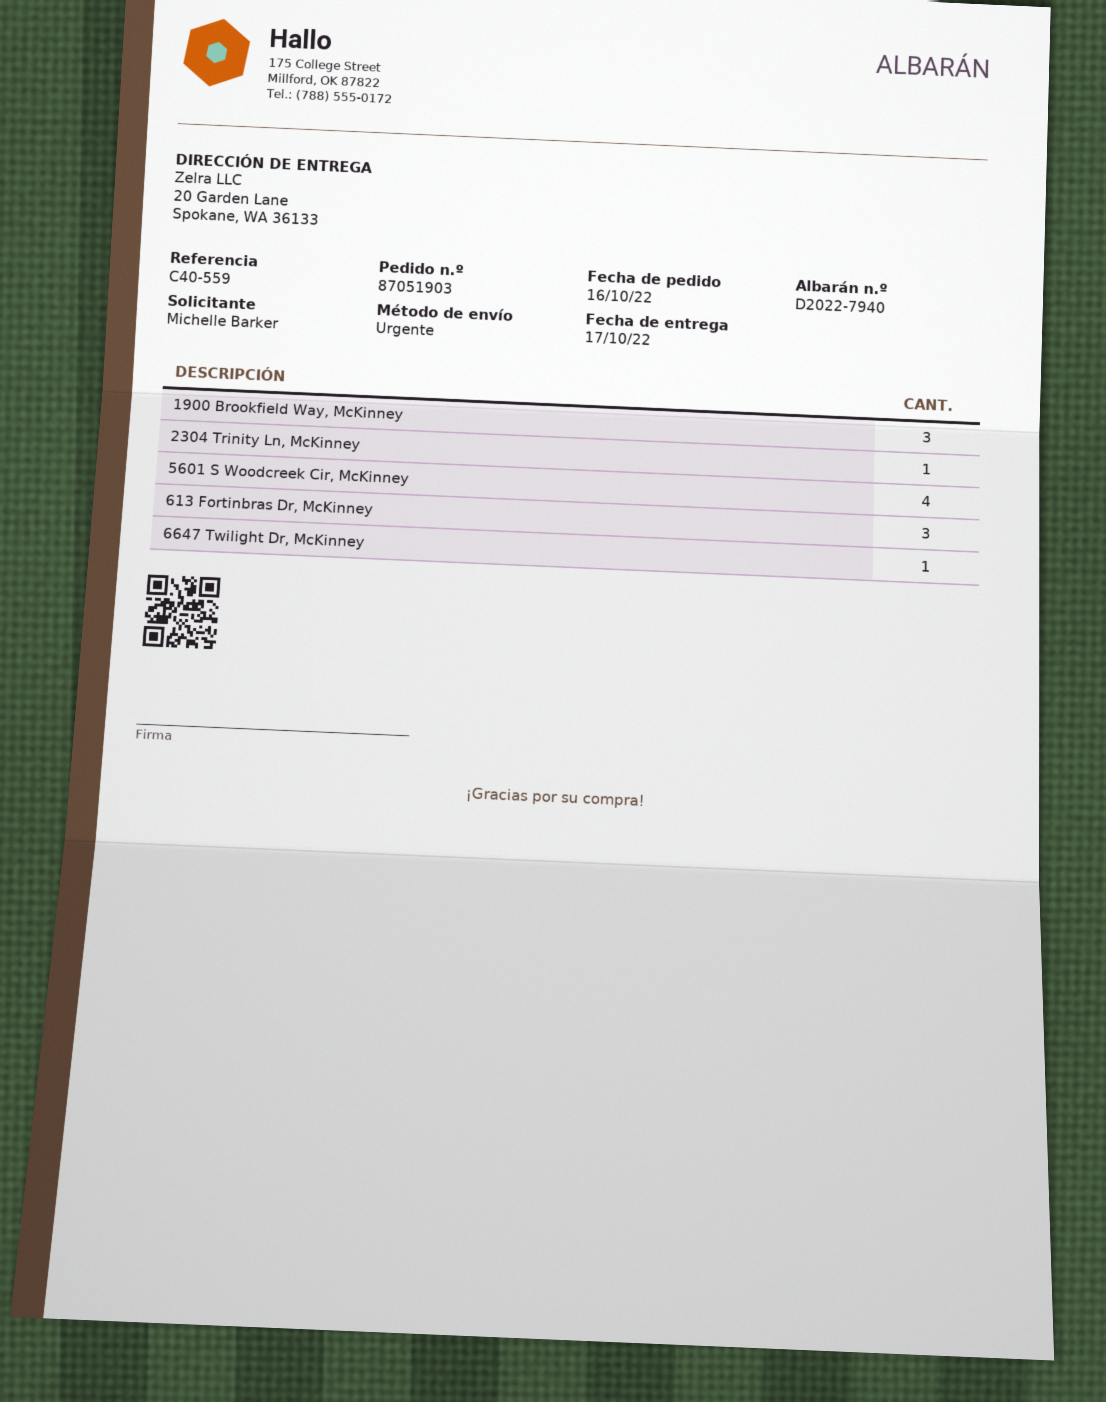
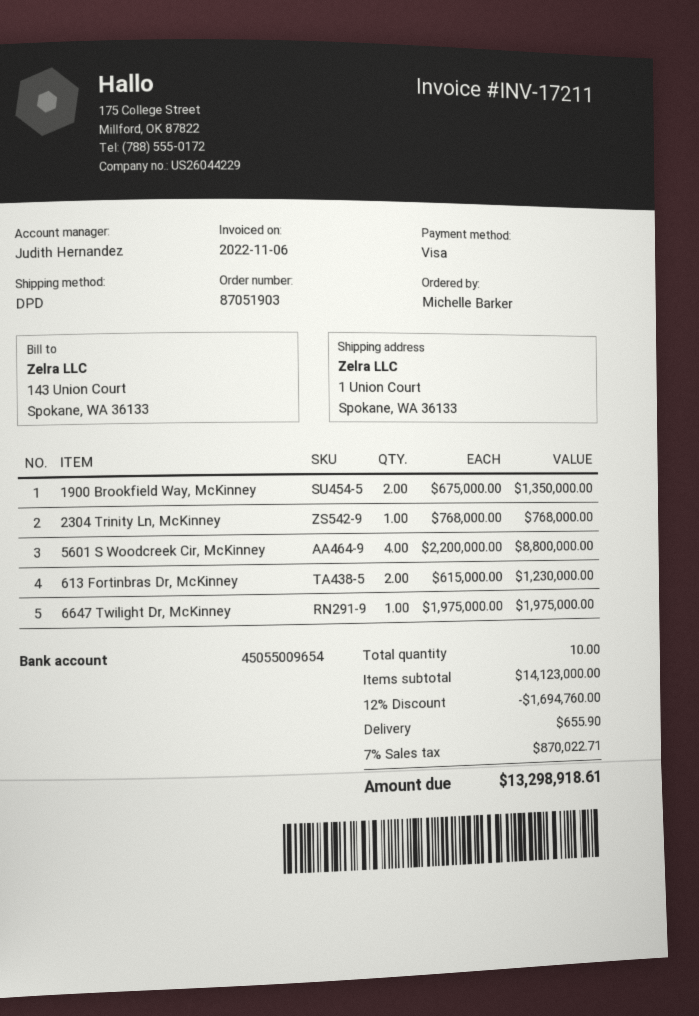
shipping method: express -> DPD
ship to: 20 Garden Lane, Spokane, WA 36133 -> 1 Union Court, Spokane, WA 36133
1900 Brookfield Way, McKinney: 3 -> 2
613 Fortinbras Dr, McKinney: 3 -> 2

